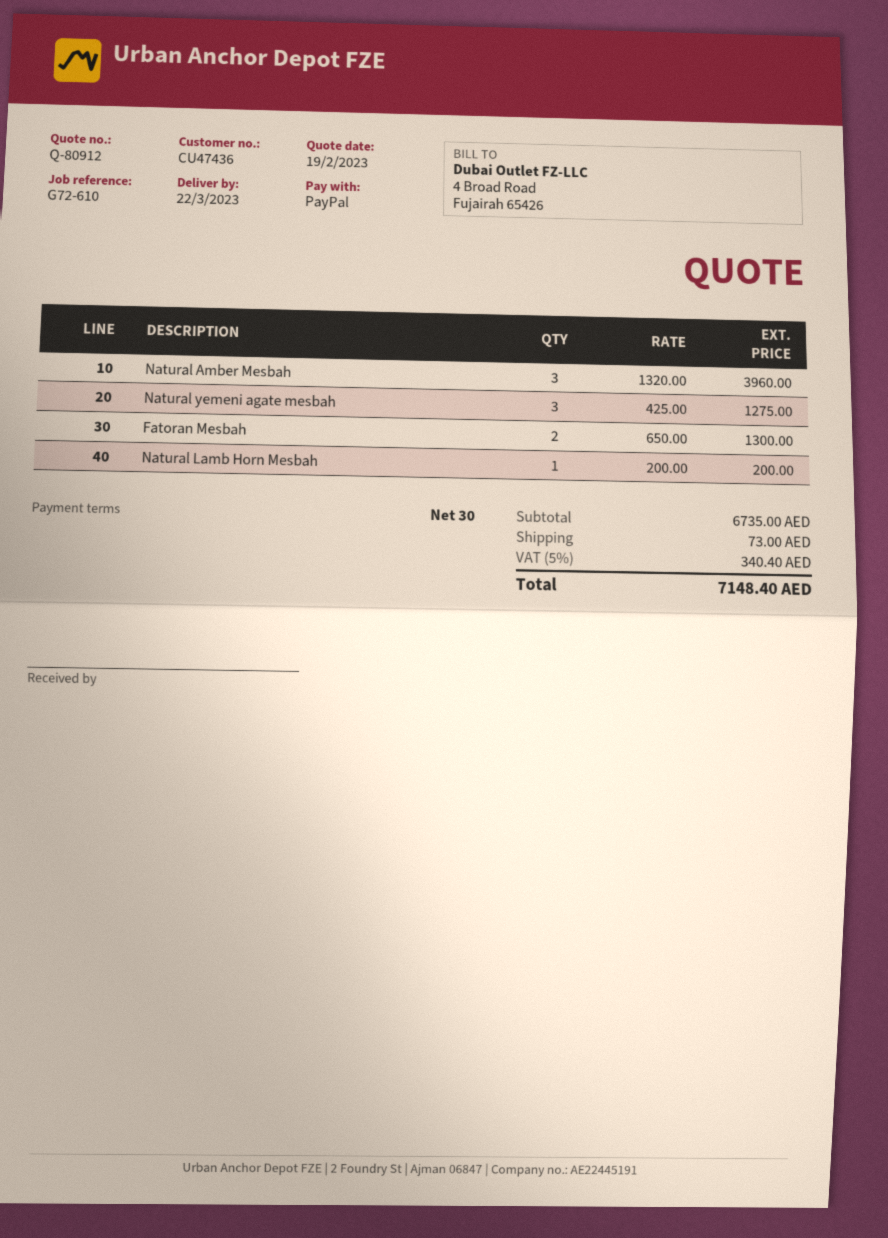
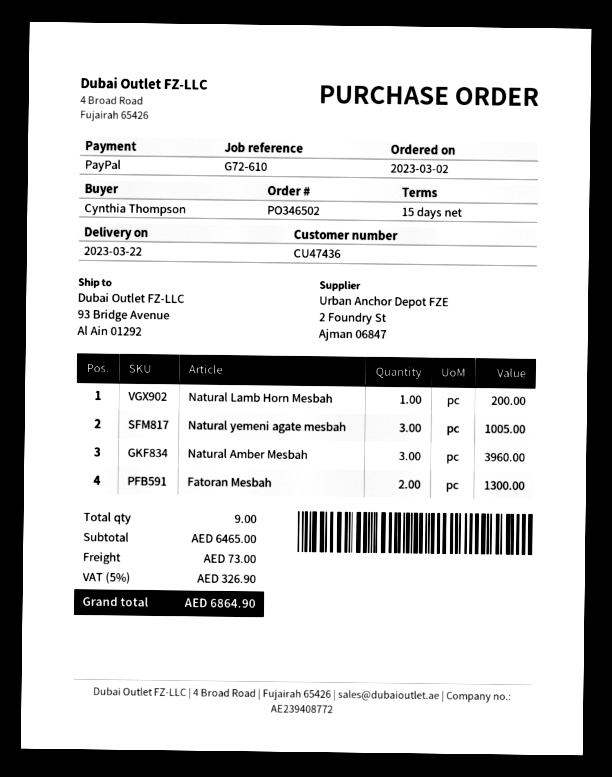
payment terms: 30 days -> 15 days
Natural yemeni agate mesbah: 3 for 1275.00 -> 3 for 1005.00
subtotal: 6735.00 -> 6465.00
tax: 5% = 340.40 -> 5% = 326.90
total: 7148.40 -> 6864.90

